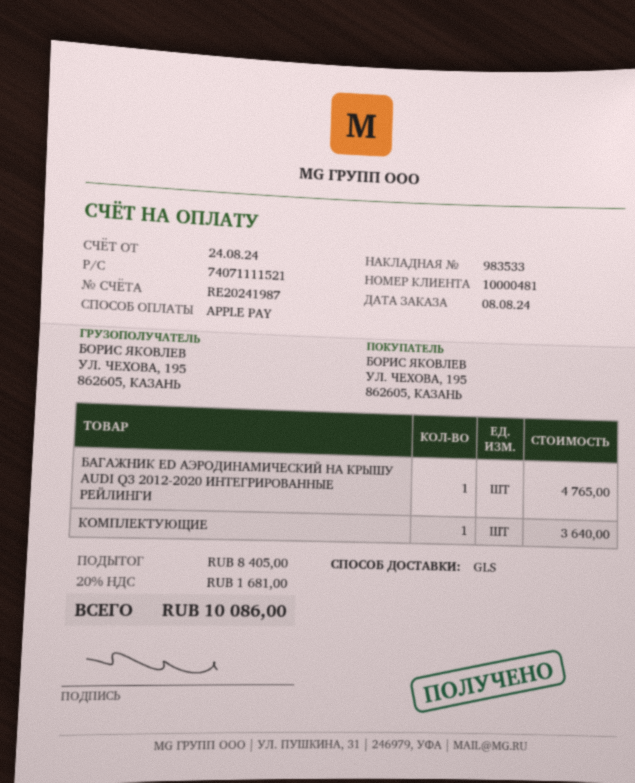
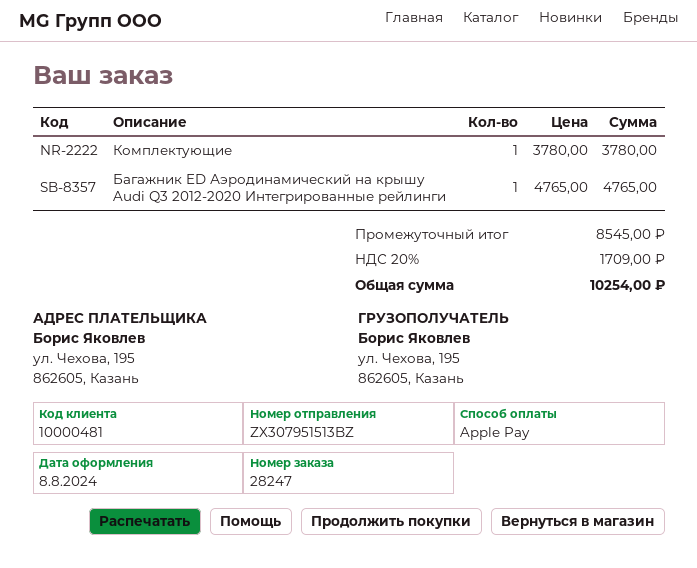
КОМПЛЕКТУЮЩИЕ: 1 for 3640.00 -> 1 for 3780.00
subtotal: 8405.00 -> 8545.00
tax: 20% = 1681.00 -> 20% = 1709.00
total: 10086.00 -> 10254.00

